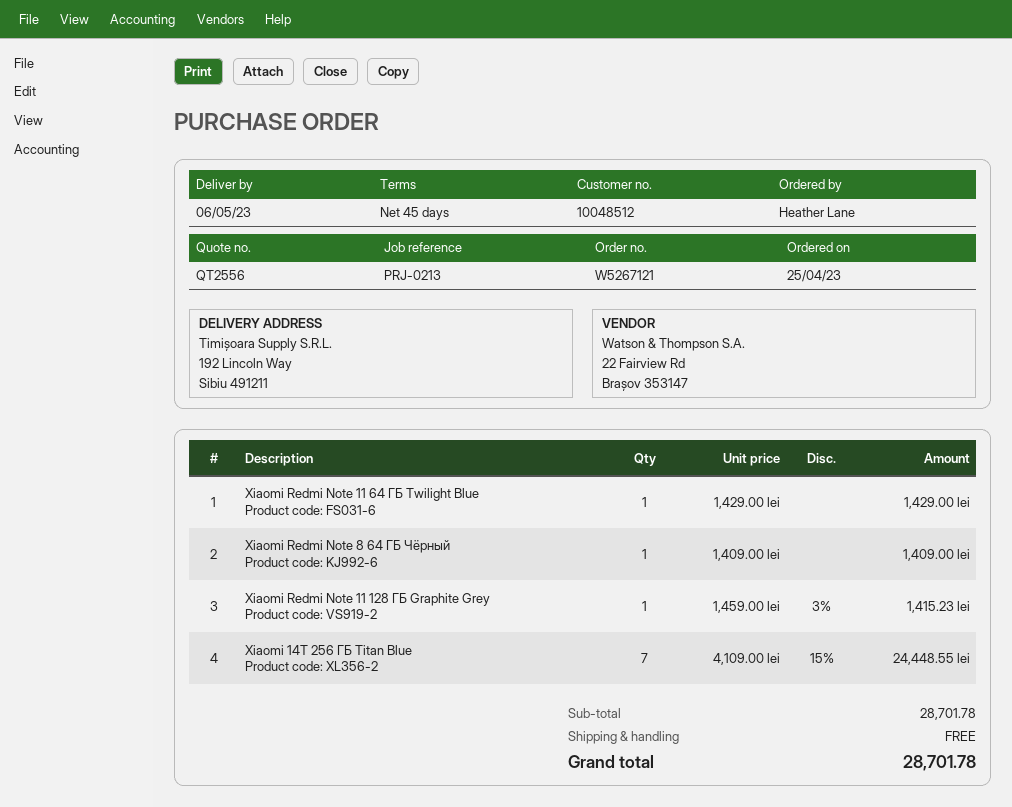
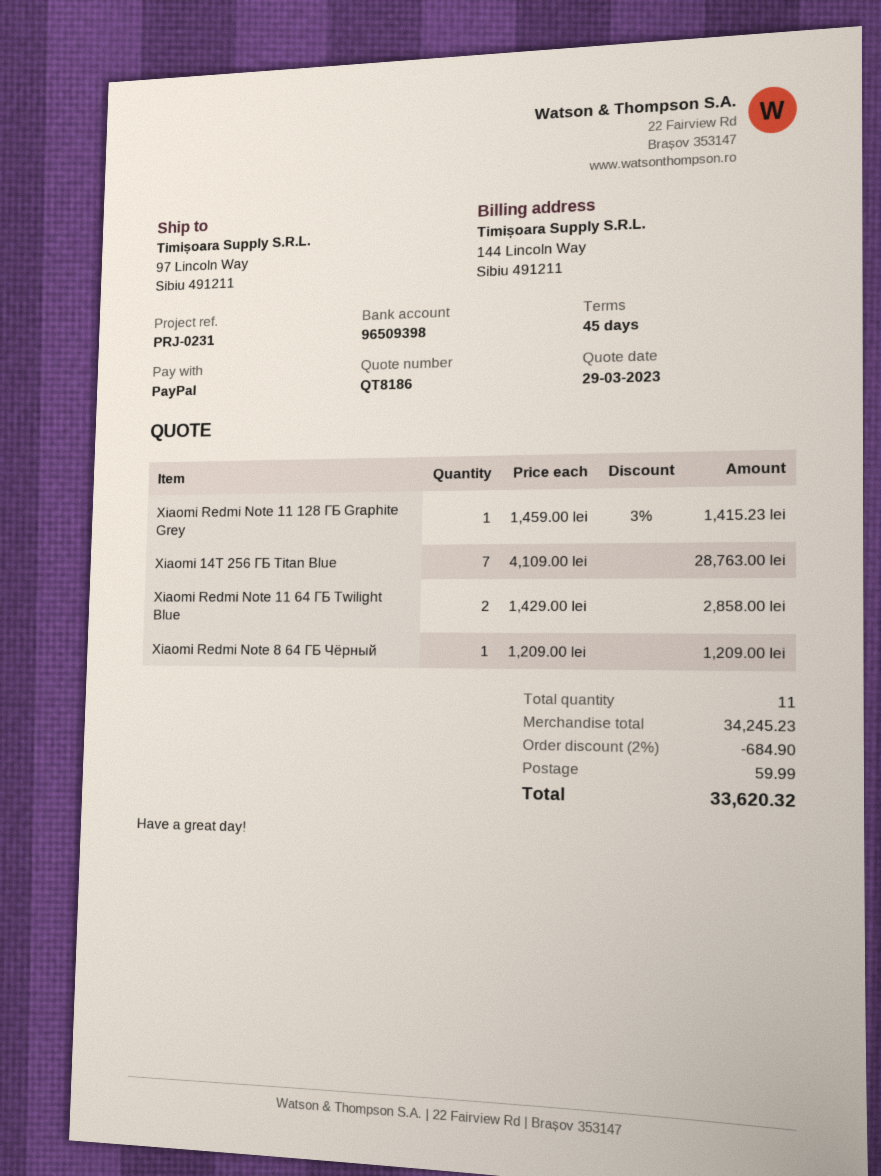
quote number: QT2556 -> QT8186
reference: PRJ-0213 -> PRJ-0231
ship to: 192 Lincoln Way, Sibiu 491211 -> 97 Lincoln Way, Sibiu 491211
Xiaomi Redmi Note 11 64 ГБ Twilight Blue: 1 x 1429.00 = 1429.00 -> 2 x 1429.00 = 2858.00
Xiaomi Redmi Note 8 64 ГБ Чёрный: 1 x 1409.00 = 1409.00 -> 1 x 1209.00 = 1209.00
Xiaomi 14T 256 ГБ Titan Blue: 7 x 4109.00 - 15% = 24448.55 -> 7 x 4109.00 = 28763.00
subtotal: 28701.78 -> 34245.23
discount: none -> 2% = 684.90
shipping: 0.00 -> 59.99
total: 28701.78 -> 33620.32

